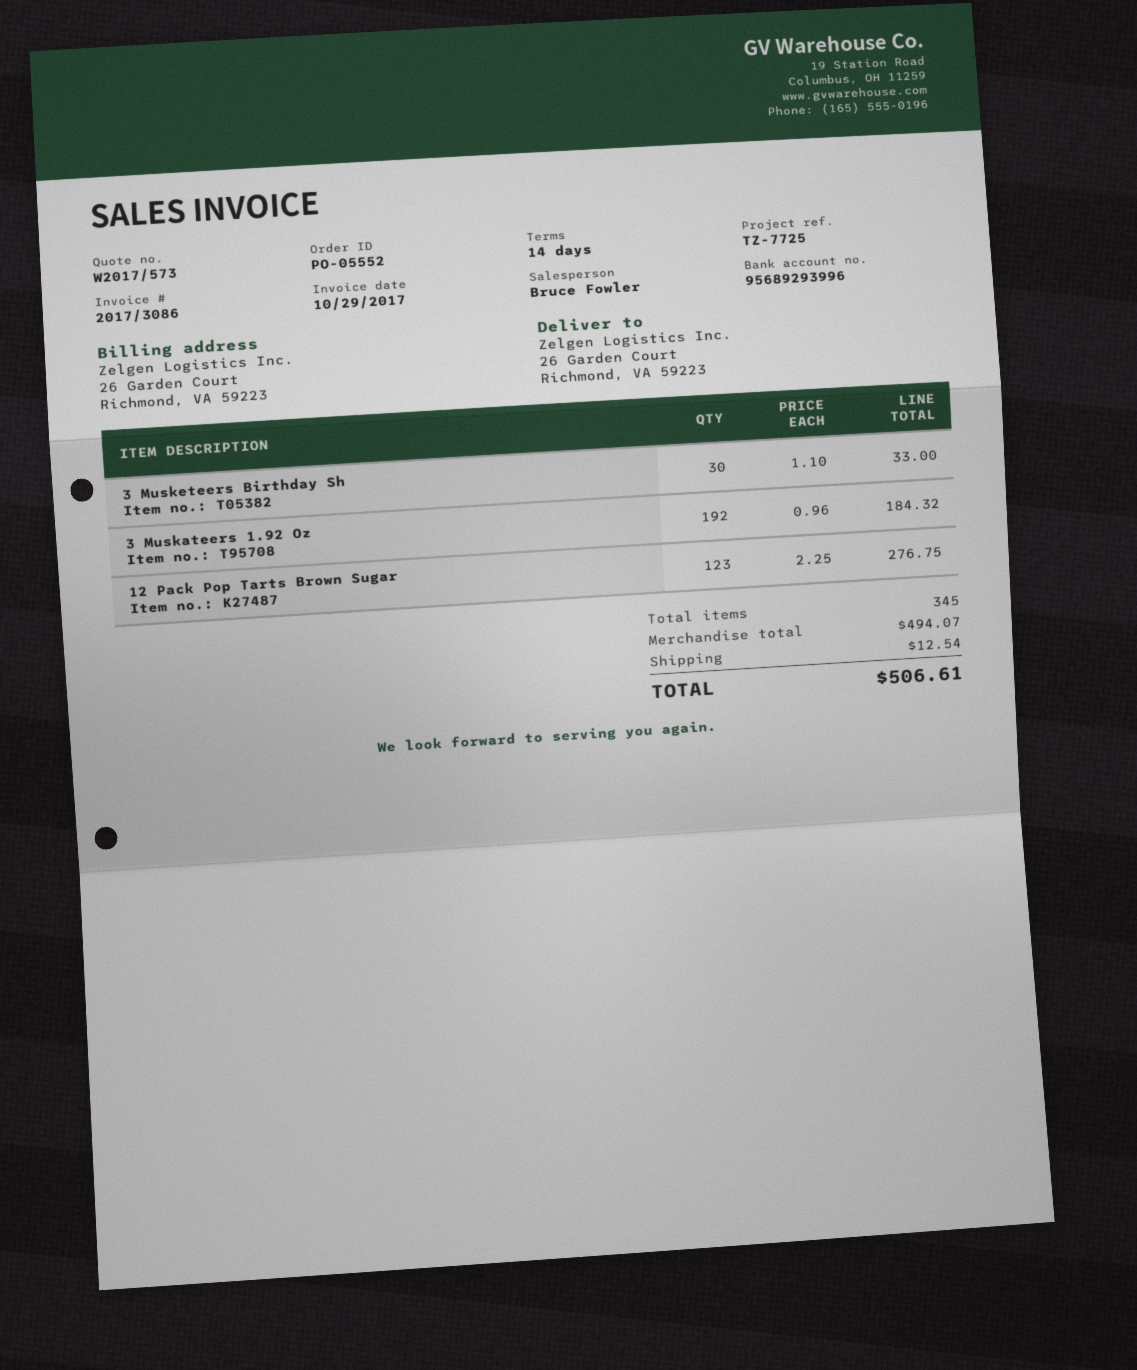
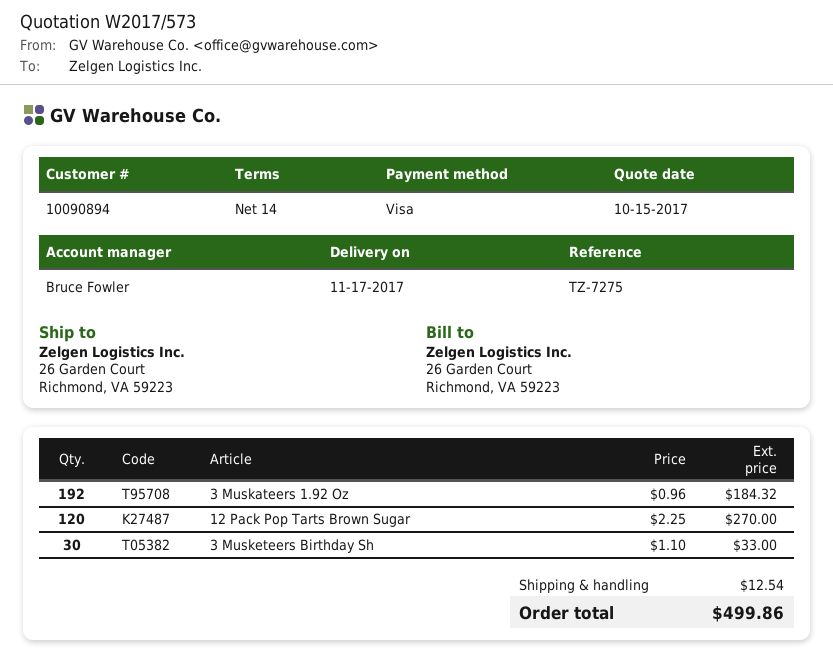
reference: TZ-7725 -> TZ-7275
12 Pack Pop Tarts Brown Sugar: 123 x 2.25 = 276.75 -> 120 x 2.25 = 270.00
total: 506.61 -> 499.86

